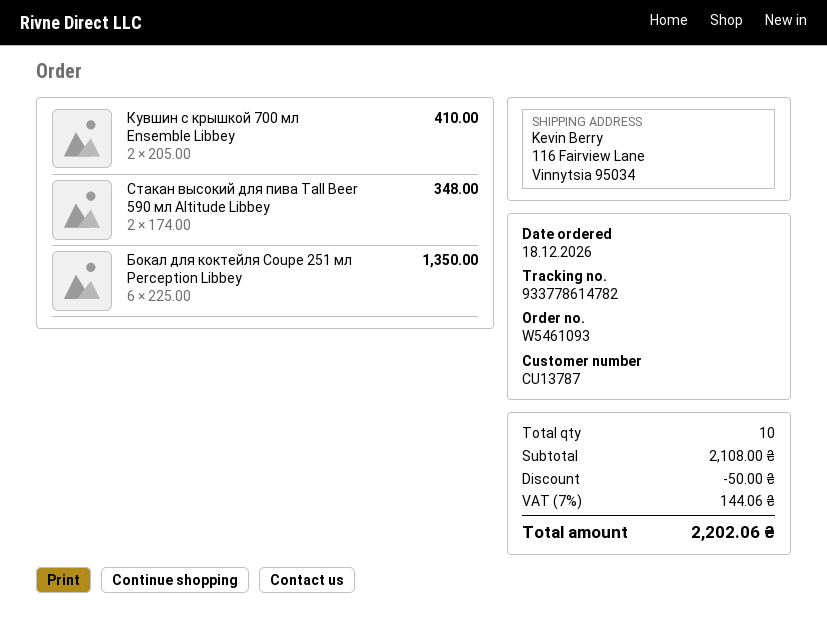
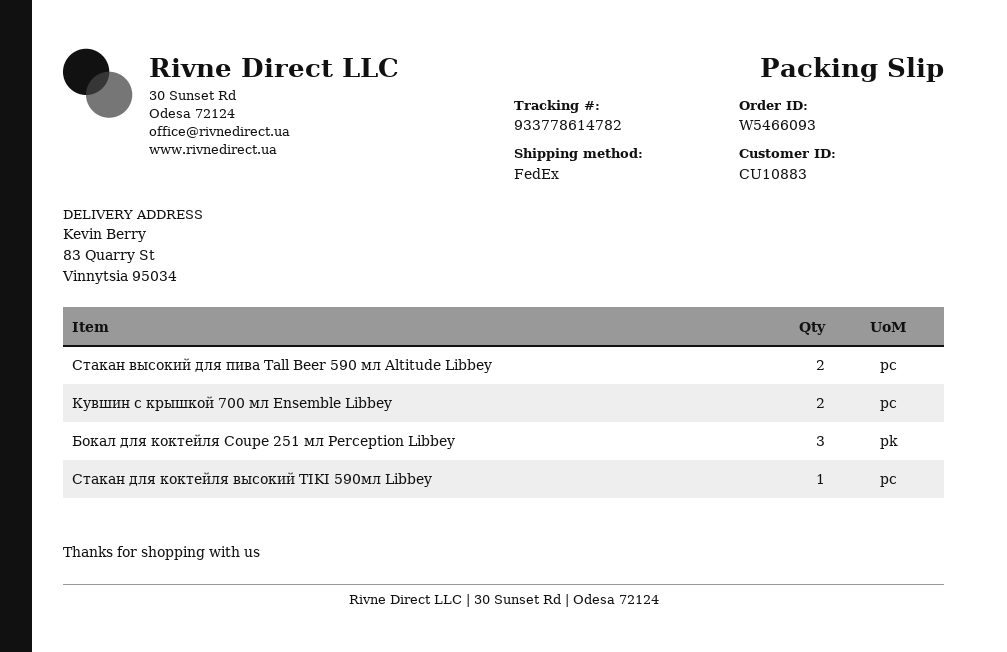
order number: W5461093 -> W5466093
customer number: CU13787 -> CU10883
ship to: 116 Fairview Lane, Vinnytsia 95034 -> 83 Quarry St, Vinnytsia 95034
Бокал для коктейля Coupe 251 мл Perception Libbey: 6 -> 3
Стакан для коктейля высокий TIKI 590мл Libbey: none -> 1

